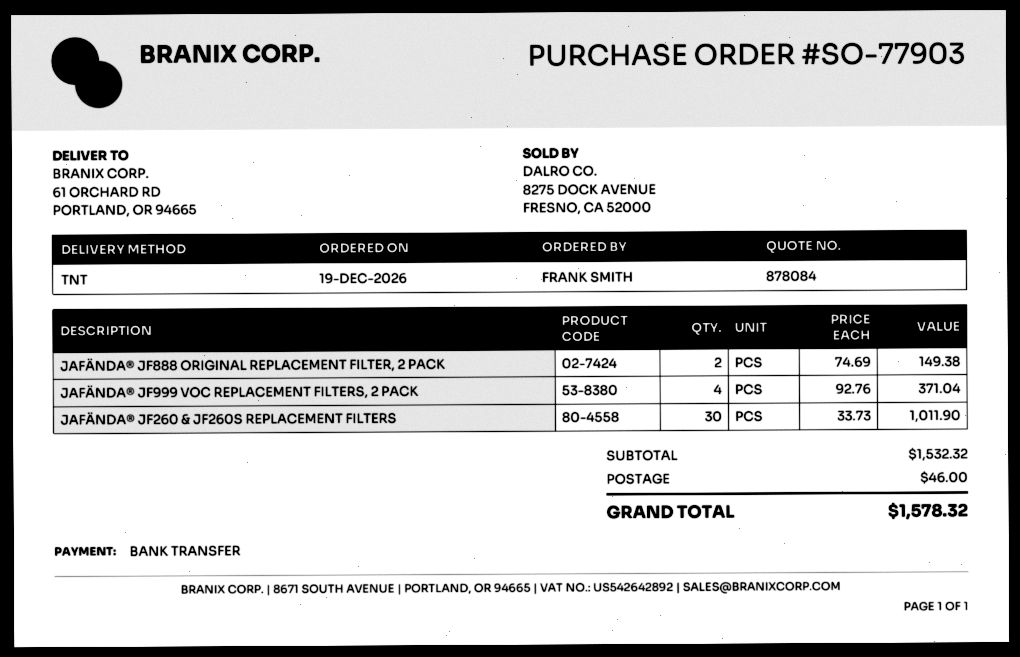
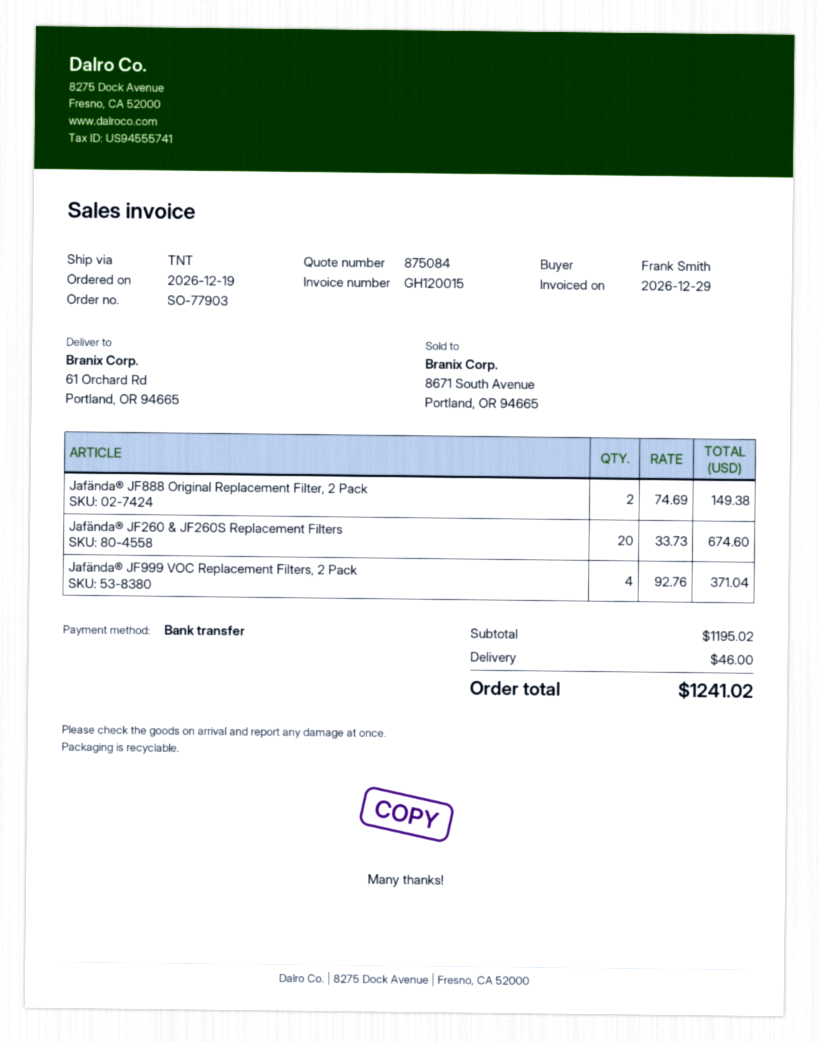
quote number: 878084 -> 875084
JAFÄNDA® JF260 & JF260S REPLACEMENT FILTERS: 30 x 33.73 = 1011.90 -> 20 x 33.73 = 674.60
subtotal: 1532.32 -> 1195.02
total: 1578.32 -> 1241.02

